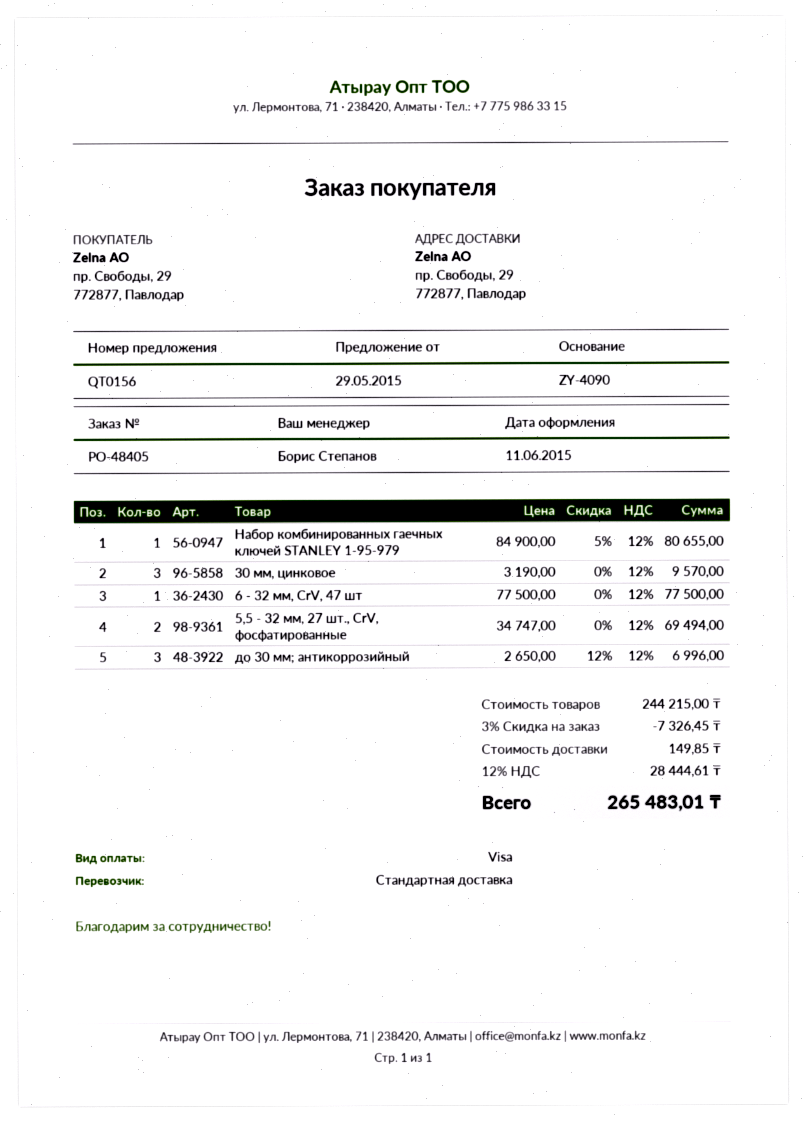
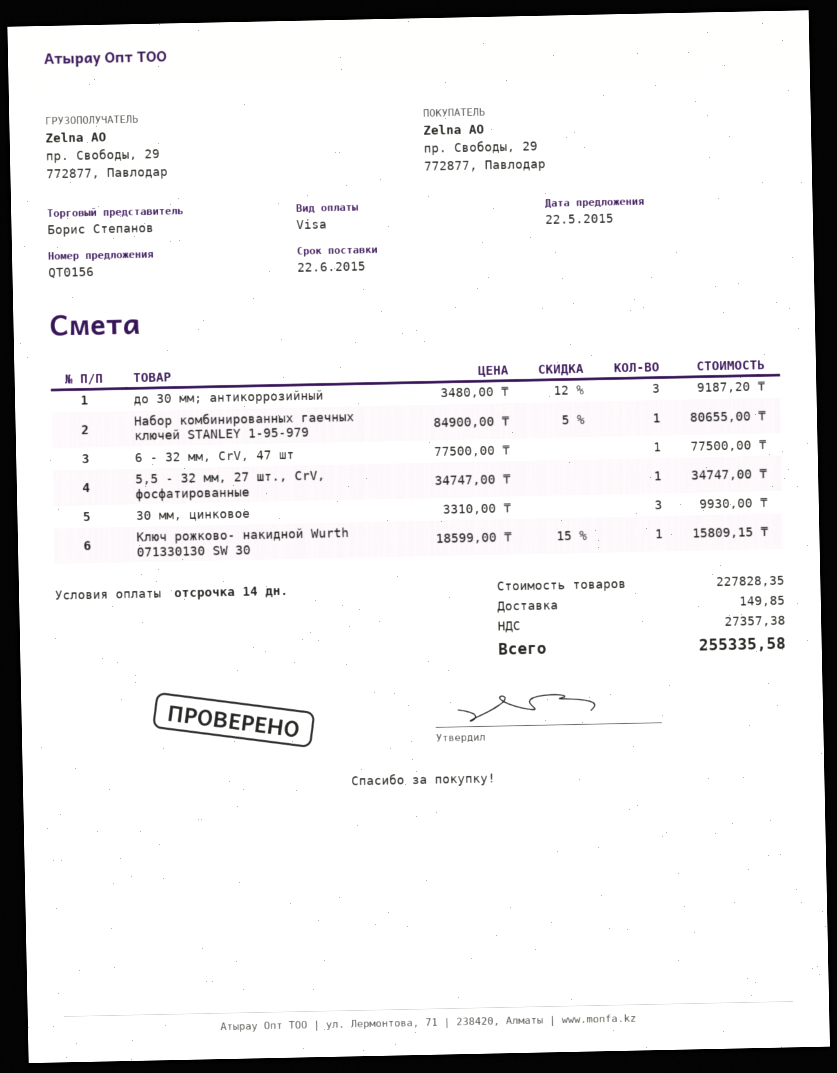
quote date: 2015-05-29 -> 2015-05-22
30 мм, цинковое: 3 x 3190.00 = 9570.00 -> 3 x 3310.00 = 9930.00
5,5 - 32 мм, 27 шт., CrV, фосфатированные: 2 x 34747.00 = 69494.00 -> 1 x 34747.00 = 34747.00
до 30 мм; антикоррозийный: 3 x 2650.00 - 12% = 6996.00 -> 3 x 3480.00 - 12% = 9187.20
Ключ рожково- накидной Wurth 071330130 SW 30: none -> 1 x 18599.00 - 15% = 15809.15
subtotal: 244215.00 -> 227828.35
discount: 3% = 7326.45 -> none
tax: 28444.61 -> 27357.38
total: 265483.01 -> 255335.58

